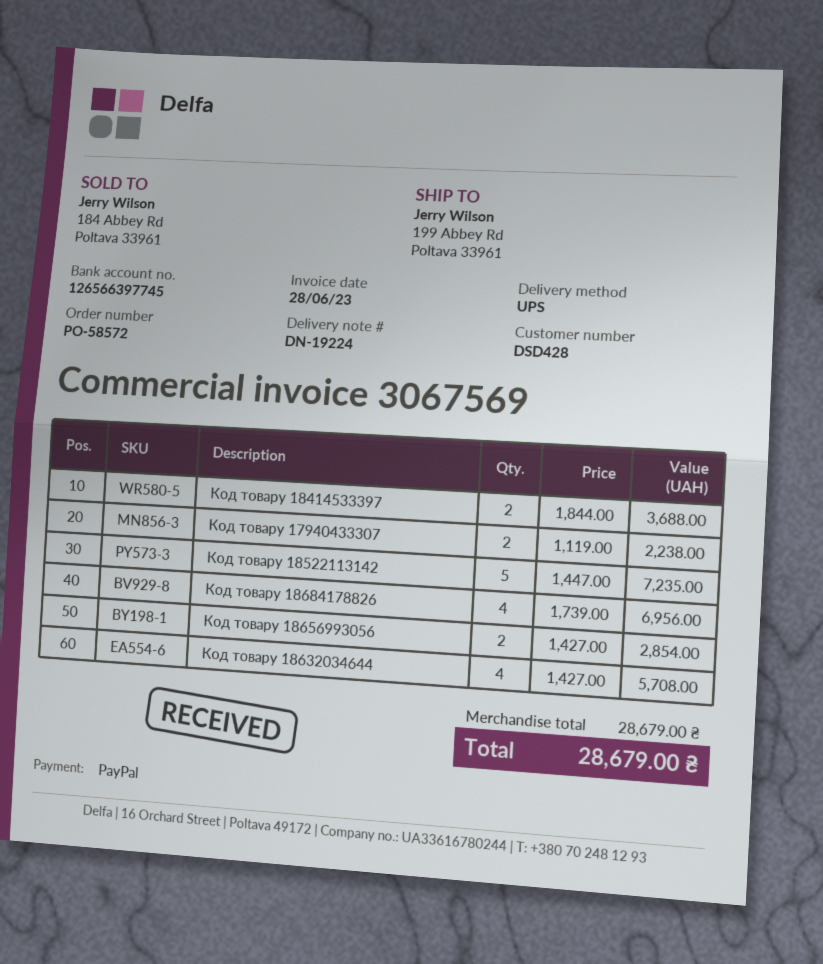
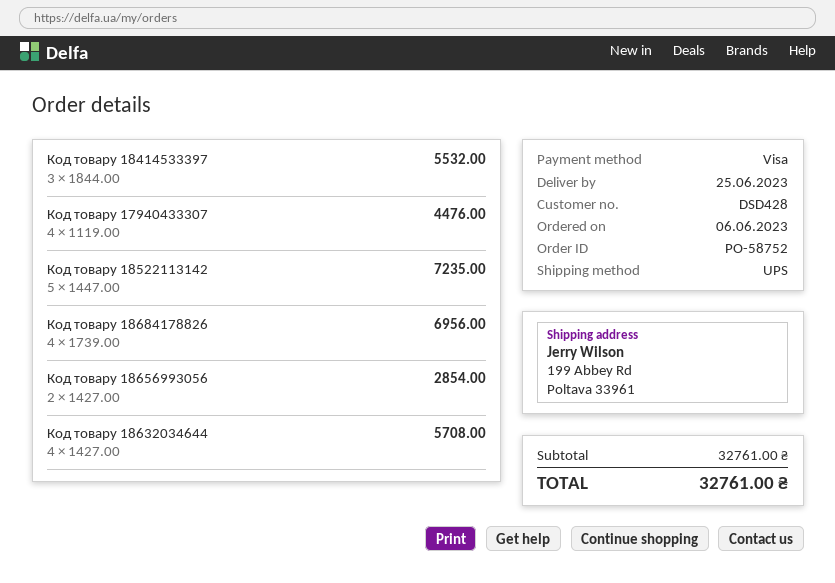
order number: PO-58572 -> PO-58752
payment method: PayPal -> Visa
Код товару 18414533397: 2 x 1844.00 = 3688.00 -> 3 x 1844.00 = 5532.00
Код товару 17940433307: 2 x 1119.00 = 2238.00 -> 4 x 1119.00 = 4476.00
subtotal: 28679.00 -> 32761.00
total: 28679.00 -> 32761.00

